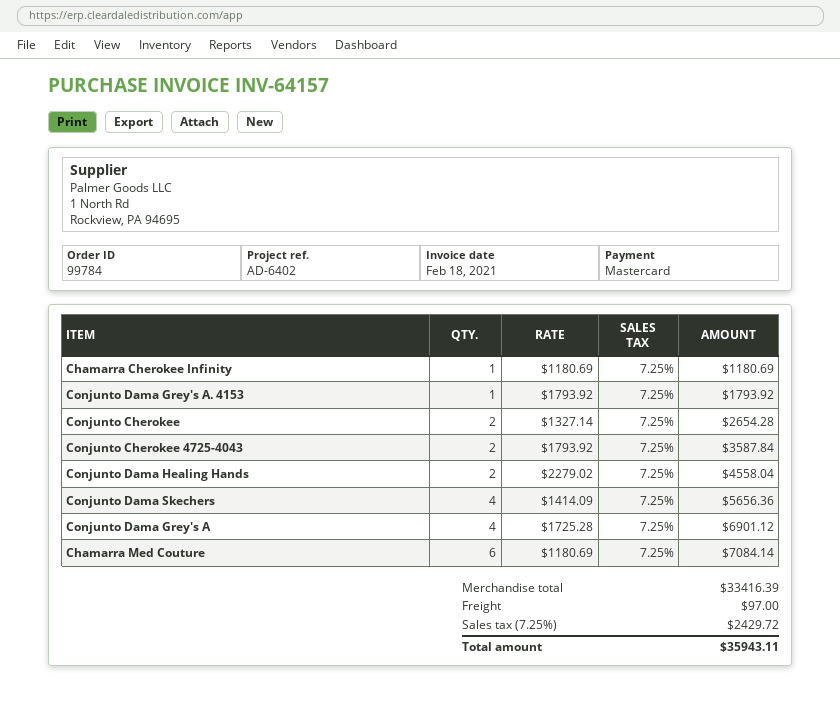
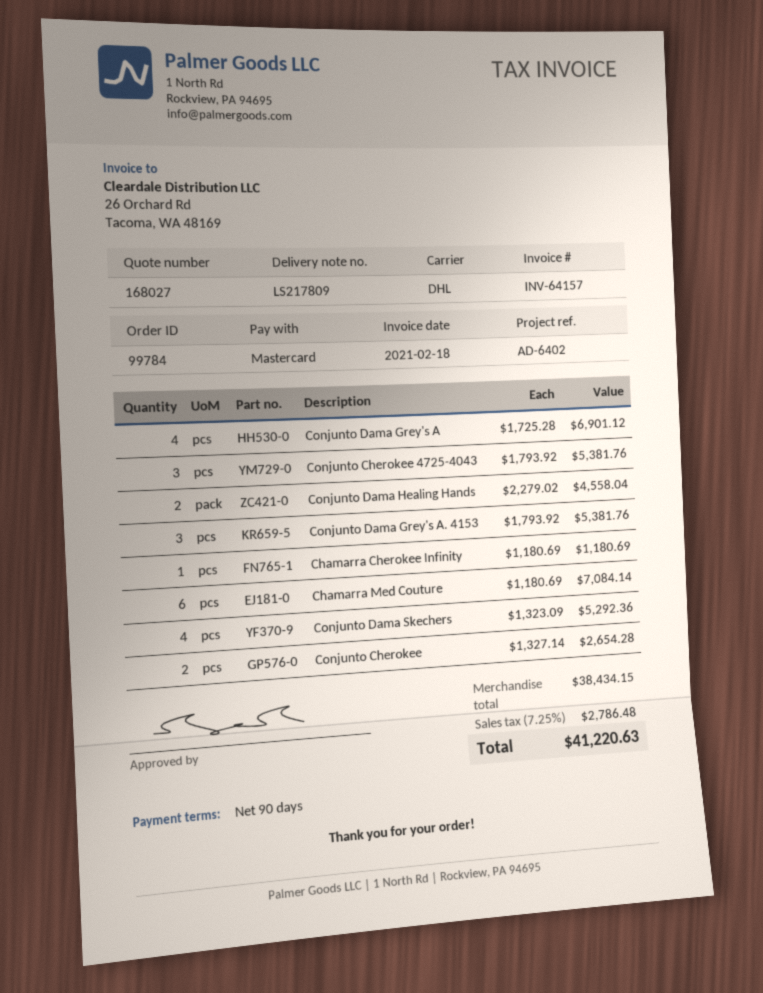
Conjunto Dama Grey's A. 4153: 1 x 1793.92 = 1793.92 -> 3 x 1793.92 = 5381.76
Conjunto Cherokee 4725-4043: 2 x 1793.92 = 3587.84 -> 3 x 1793.92 = 5381.76
Conjunto Dama Skechers: 4 x 1414.09 = 5656.36 -> 4 x 1323.09 = 5292.36
subtotal: 33416.39 -> 38434.15
shipping: 97.00 -> none
tax: 7.25% = 2429.72 -> 7.25% = 2786.48
total: 35943.11 -> 41220.63

